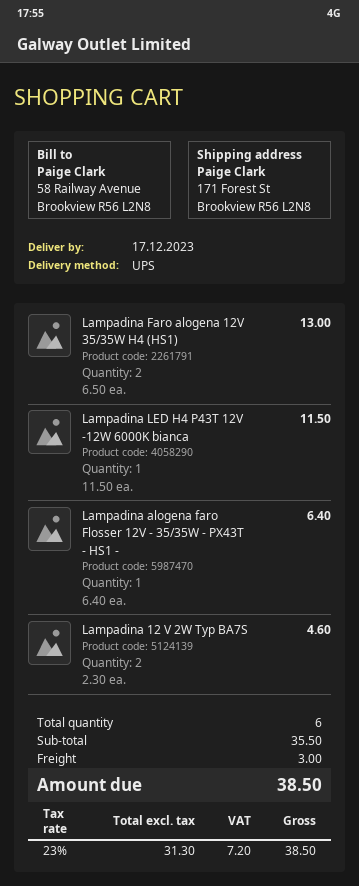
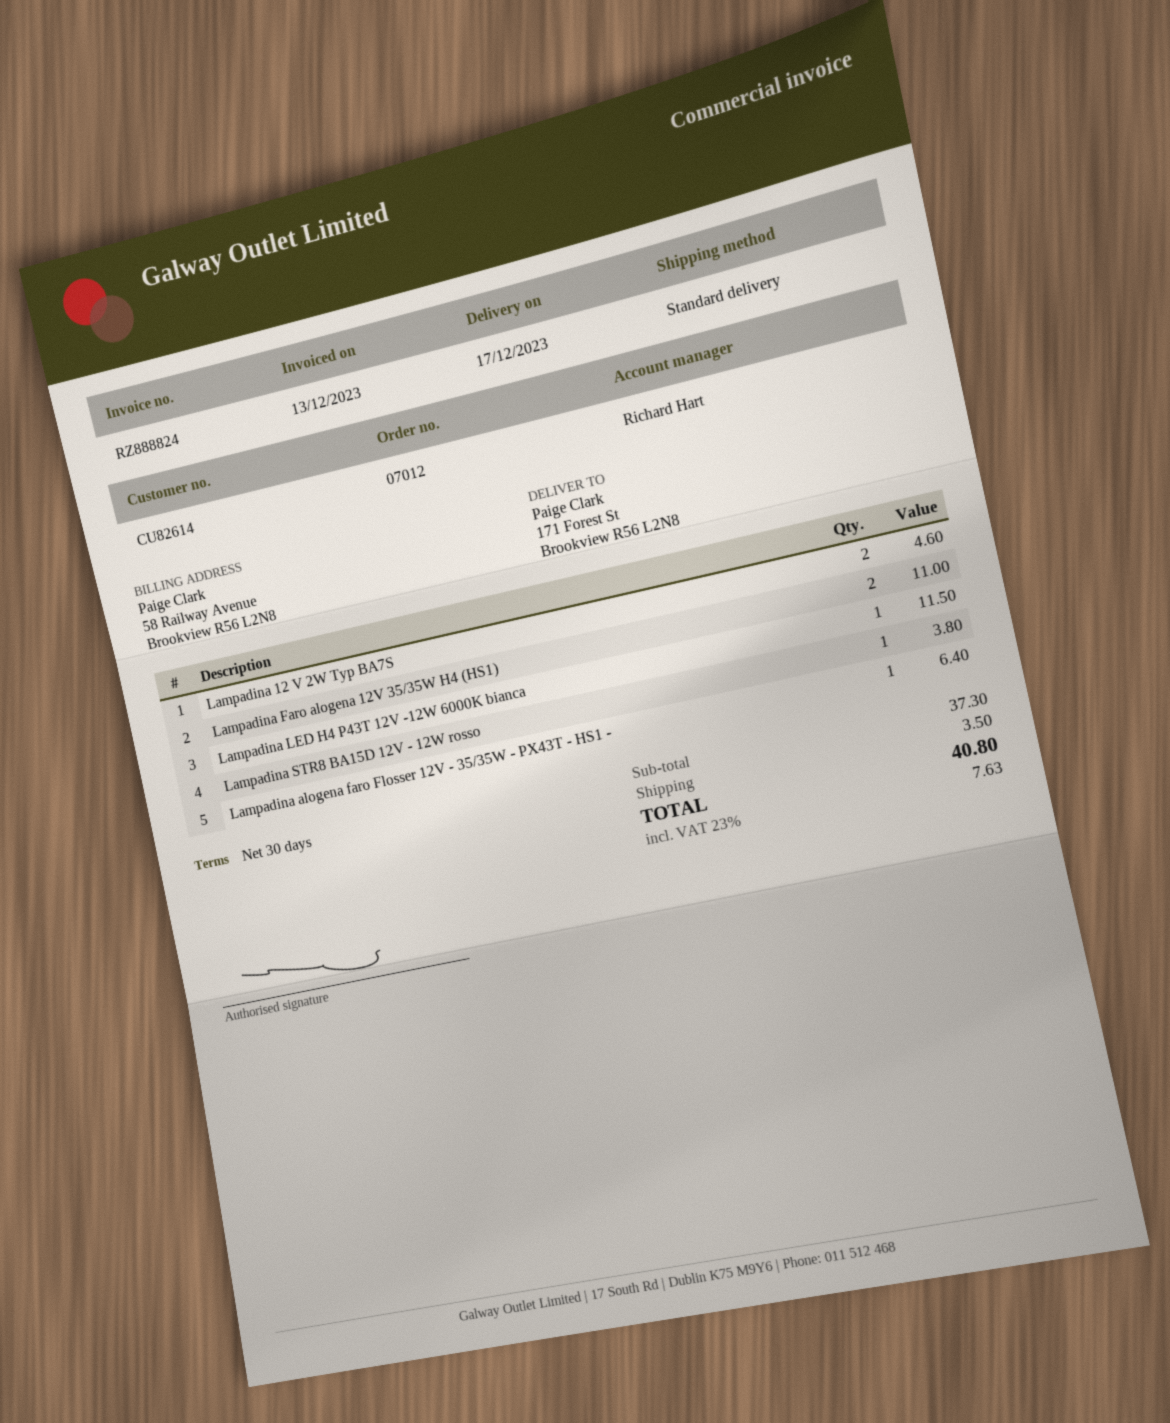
shipping method: UPS -> standard
Lampadina Faro alogena 12V 35/35W H4 (HS1): 2 for 13.00 -> 2 for 11.00
Lampadina STR8 BA15D 12V - 12W rosso: none -> 1 for 3.80
subtotal: 35.50 -> 37.30
shipping: 3.00 -> 3.50
tax: 23% = 7.20 -> 23% = 7.63
total: 38.50 -> 40.80

